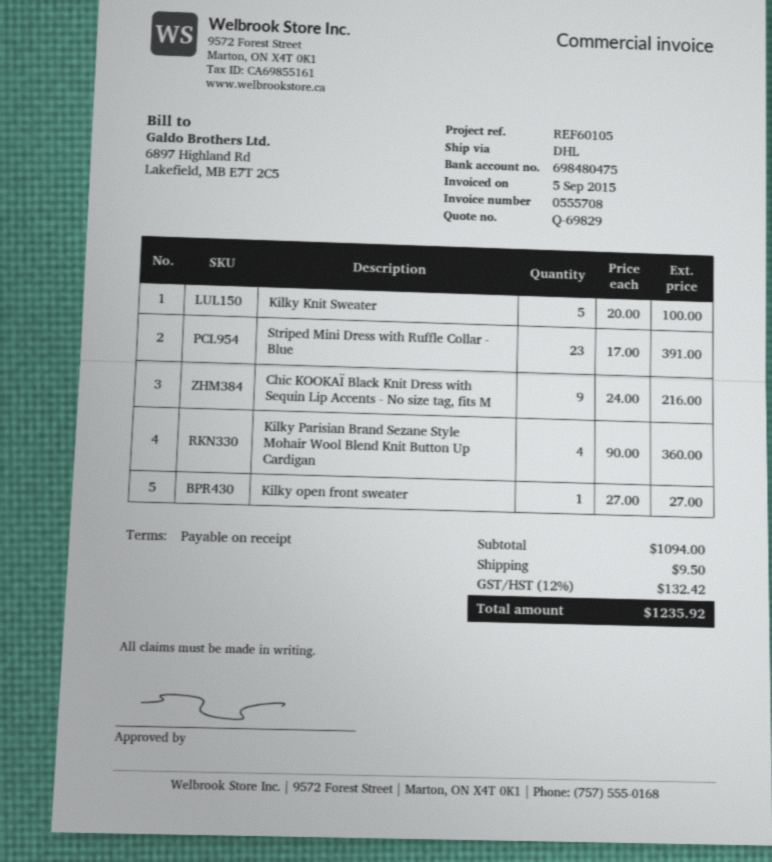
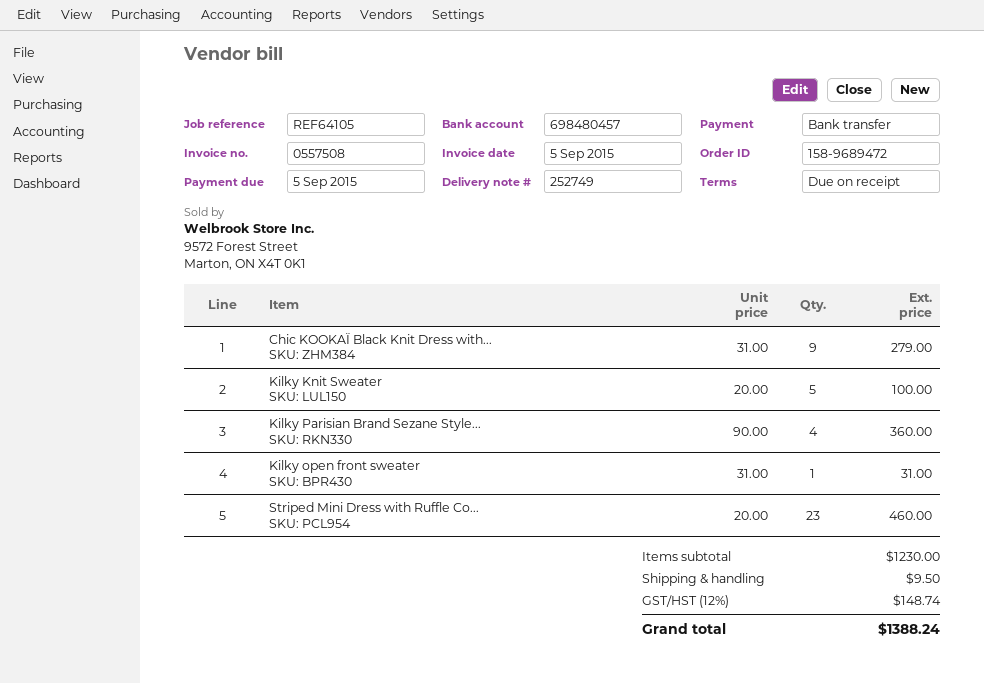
invoice number: 0555708 -> 0557508
reference: REF60105 -> REF64105
bank account: 698480475 -> 698480457
Striped Mini Dress with Ruffle Collar - Blue: 23 x 17.00 = 391.00 -> 23 x 20.00 = 460.00
Chic KOOKAÏ Black Knit Dress with Sequin Lip Accents - No size tag, fits M: 9 x 24.00 = 216.00 -> 9 x 31.00 = 279.00
Kilky open front sweater: 1 x 27.00 = 27.00 -> 1 x 31.00 = 31.00
subtotal: 1094.00 -> 1230.00
tax: 12% = 132.42 -> 12% = 148.74
total: 1235.92 -> 1388.24

